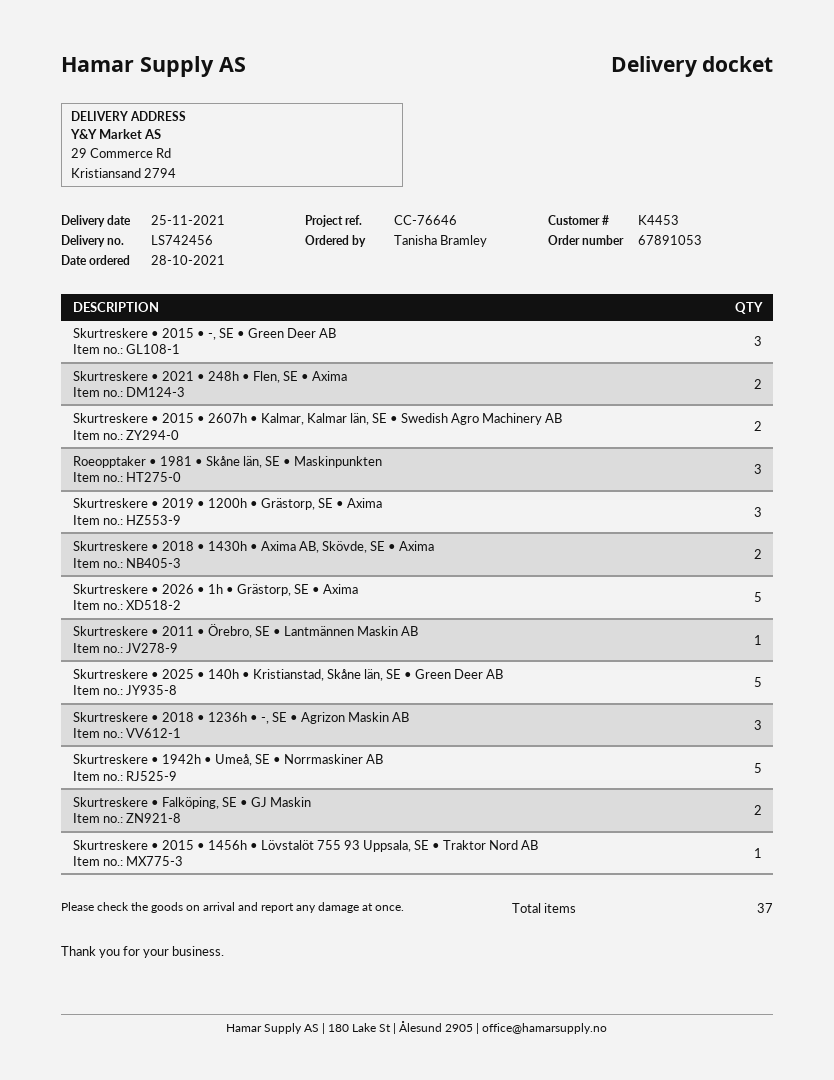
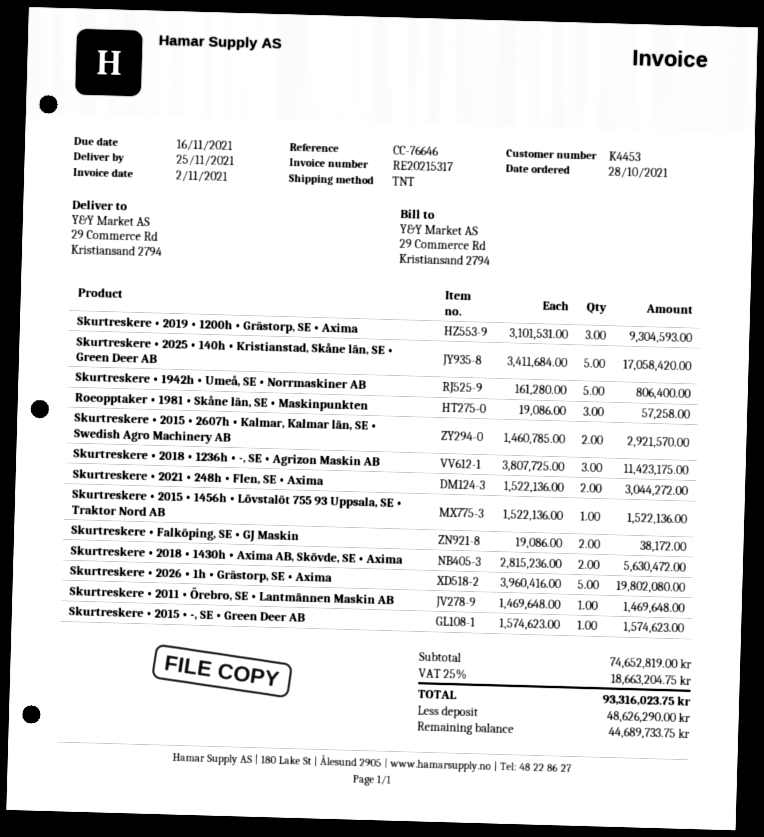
Skurtreskere • 2015 • -, SE • Green Deer AB: 3 -> 1

